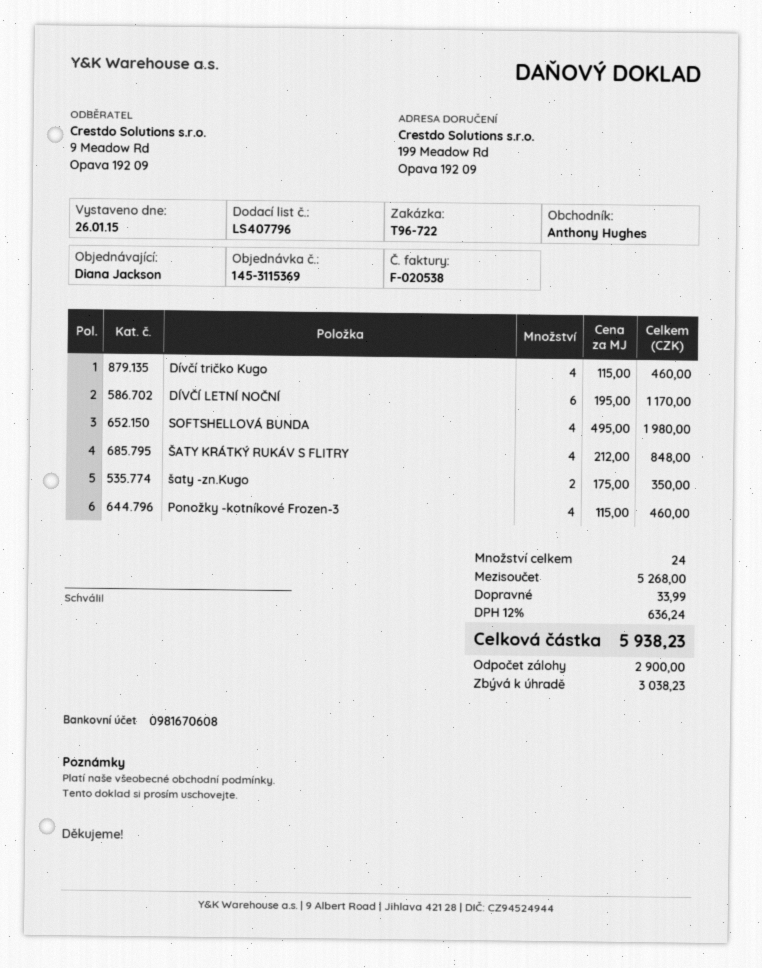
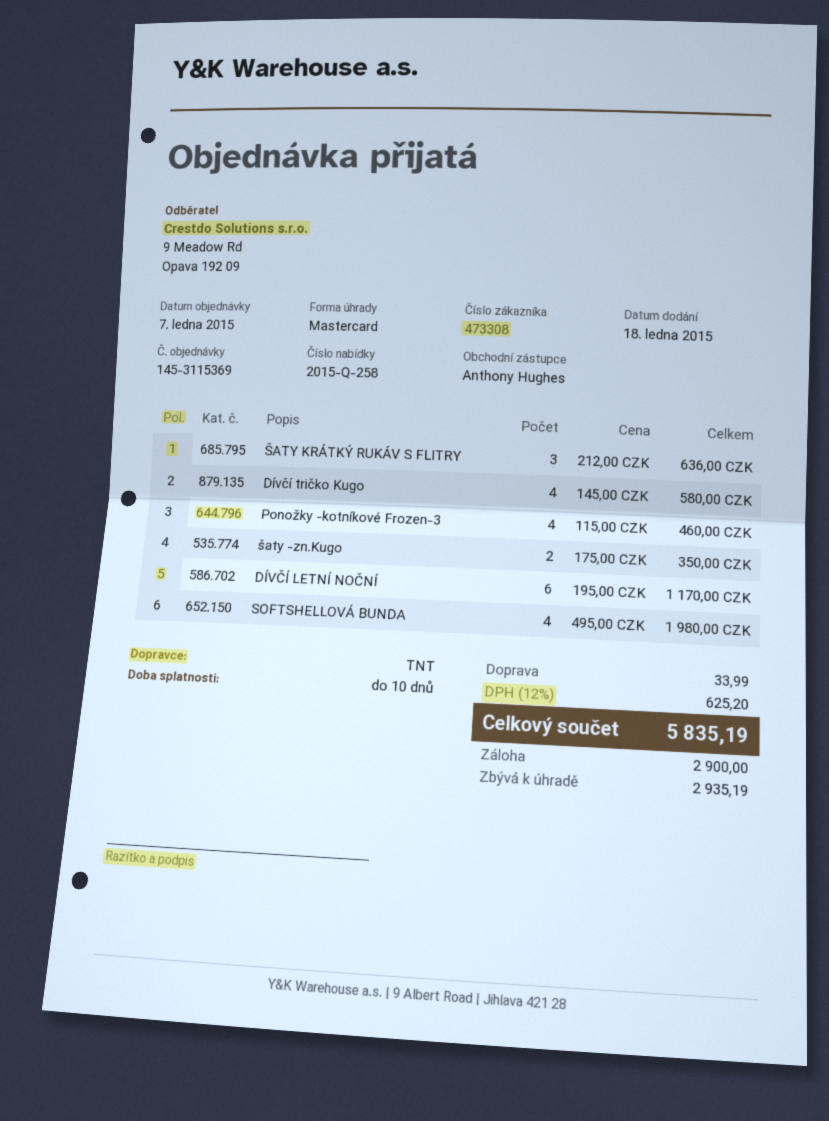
Dívčí tričko Kugo: 4 x 115.00 = 460.00 -> 4 x 145.00 = 580.00
ŠATY KRÁTKÝ RUKÁV S FLITRY: 4 x 212.00 = 848.00 -> 3 x 212.00 = 636.00
tax: 12% = 636.24 -> 12% = 625.20
total: 5938.23 -> 5835.19
balance: 3038.23 -> 2935.19

